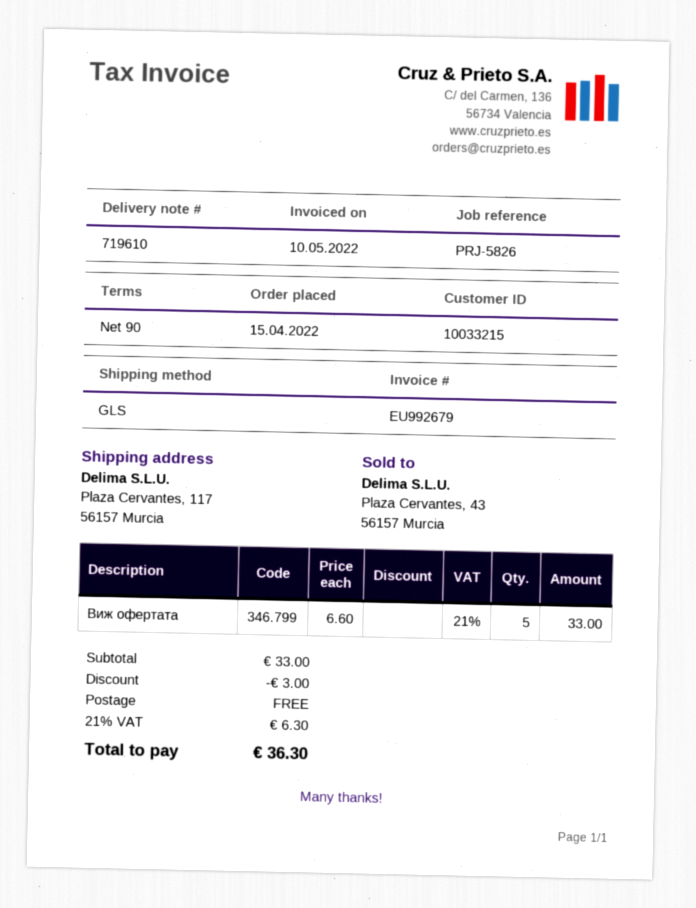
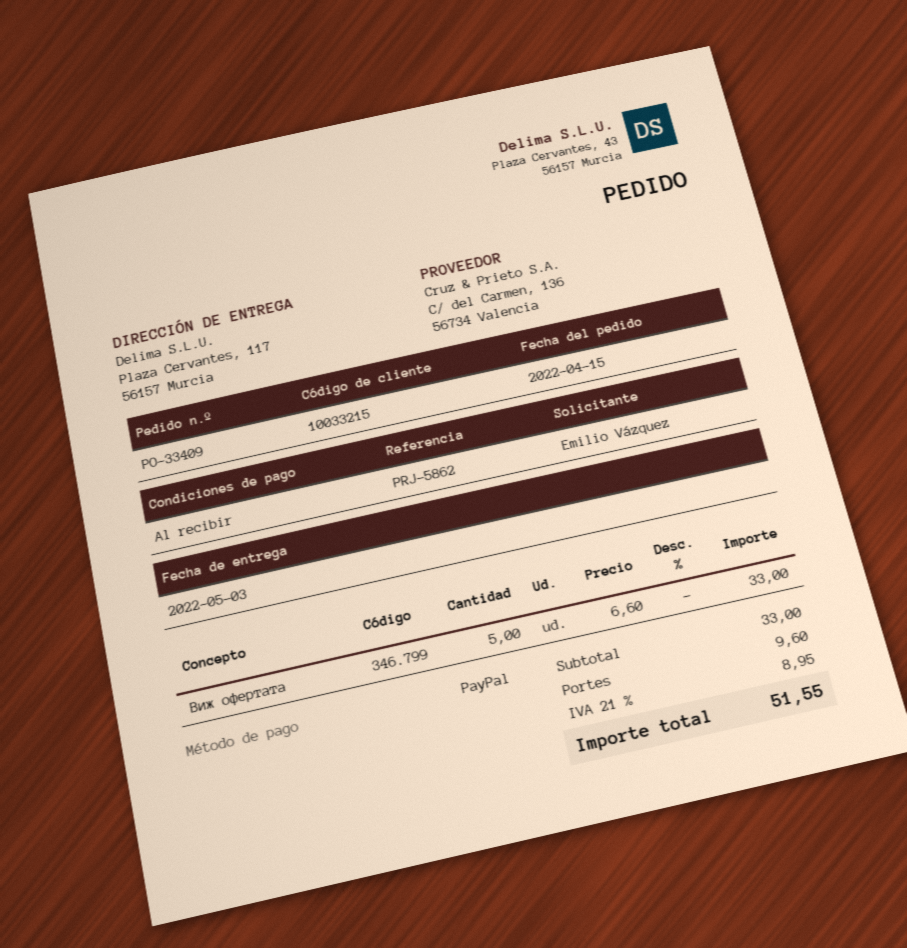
payment terms: 90 days -> on receipt
reference: PRJ-5826 -> PRJ-5862
discount: 3.00 -> none
shipping: 0.00 -> 9.60
tax: 21% = 6.30 -> 21% = 8.95
total: 36.30 -> 51.55

